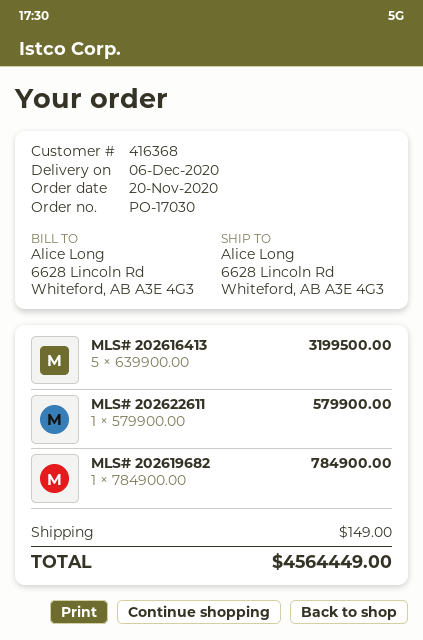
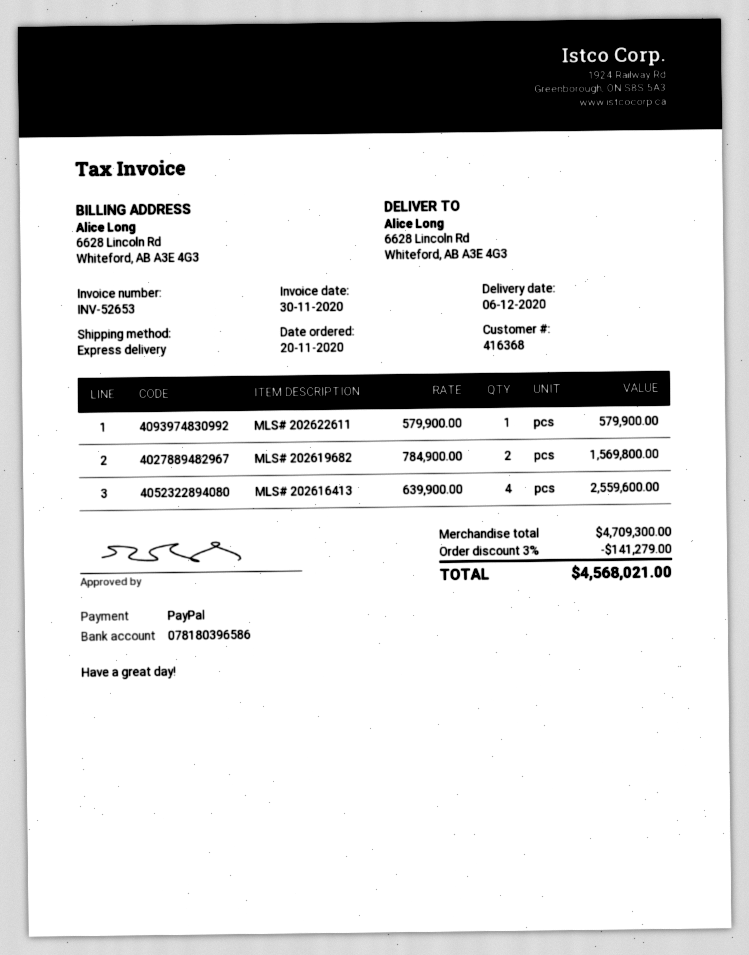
MLS# 202616413: 5 x 639900.00 = 3199500.00 -> 4 x 639900.00 = 2559600.00
MLS# 202619682: 1 x 784900.00 = 784900.00 -> 2 x 784900.00 = 1569800.00
discount: none -> 3% = 141279.00
shipping: 149.00 -> none
total: 4564449.00 -> 4568021.00

